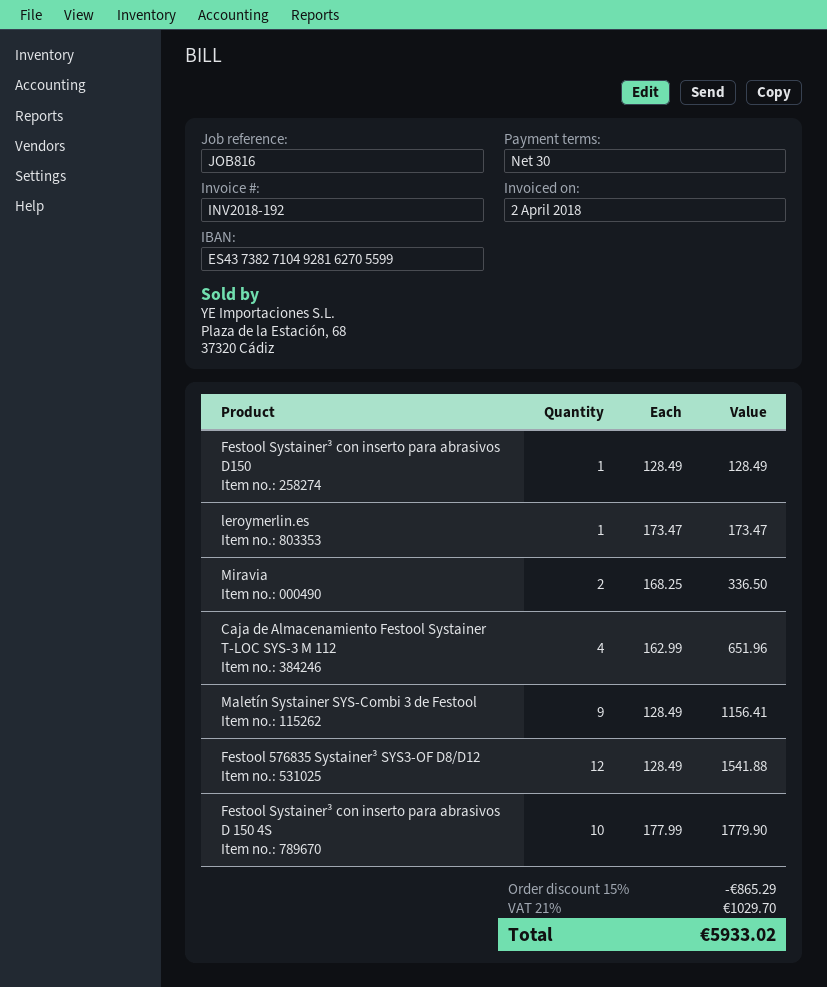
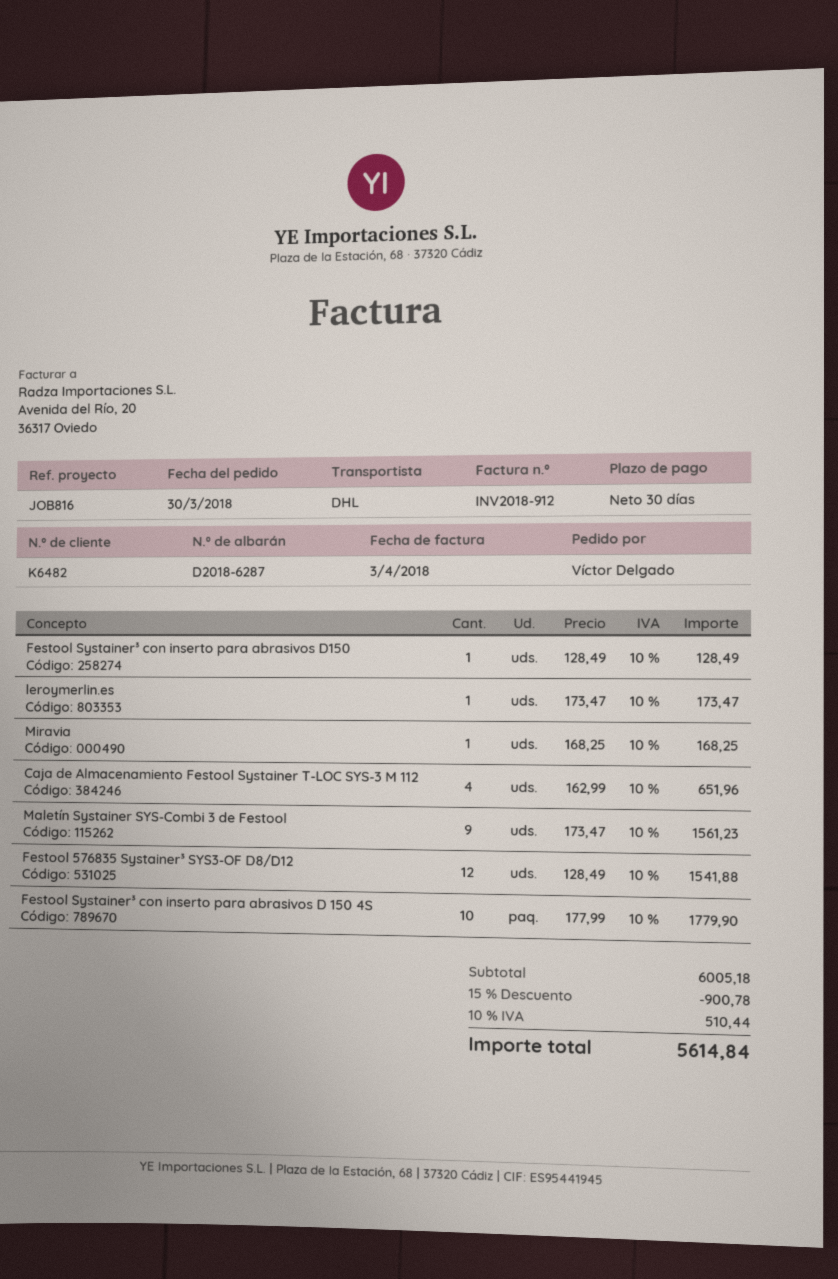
invoice number: INV2018-192 -> INV2018-912
invoice date: 2018-04-02 -> 2018-04-03
Miravia: 2 x 168.25 = 336.50 -> 1 x 168.25 = 168.25
Maletín Systainer SYS-Combi 3 de Festool: 9 x 128.49 = 1156.41 -> 9 x 173.47 = 1561.23
discount: 15% = 865.29 -> 15% = 900.78
tax: 21% = 1029.70 -> 10% = 510.44
total: 5933.02 -> 5614.84

